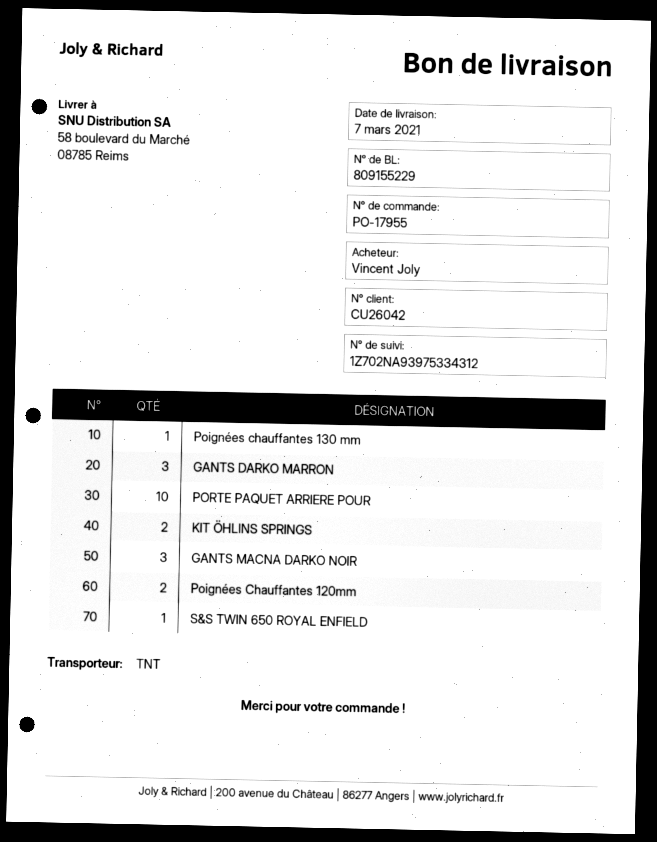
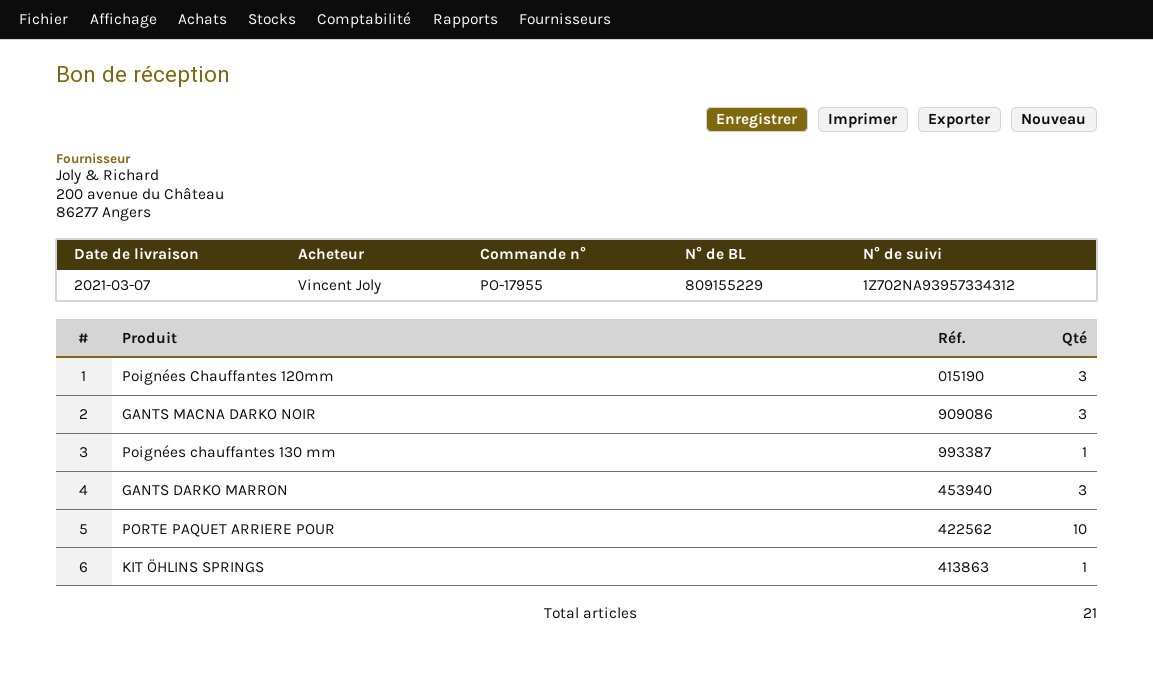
tracking number: 1Z702NA93975334312 -> 1Z702NA93957334312
KIT ÖHLINS SPRINGS: 2 -> 1
Poignées Chauffantes 120mm: 2 -> 3
S&S TWIN 650 ROYAL ENFIELD: 1 -> none

